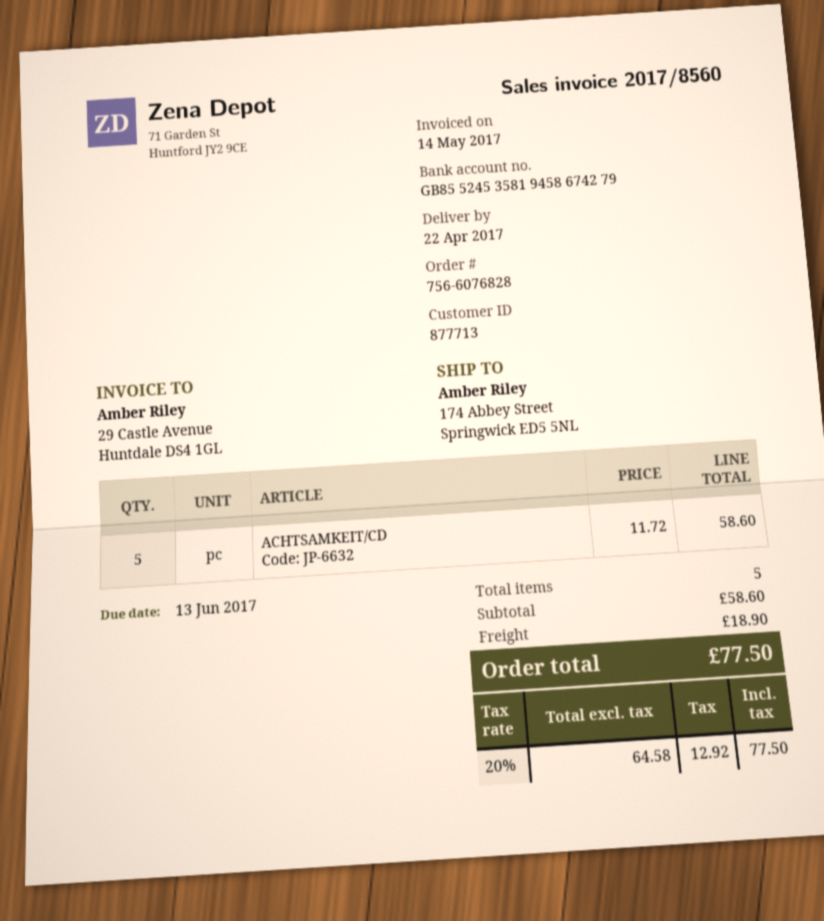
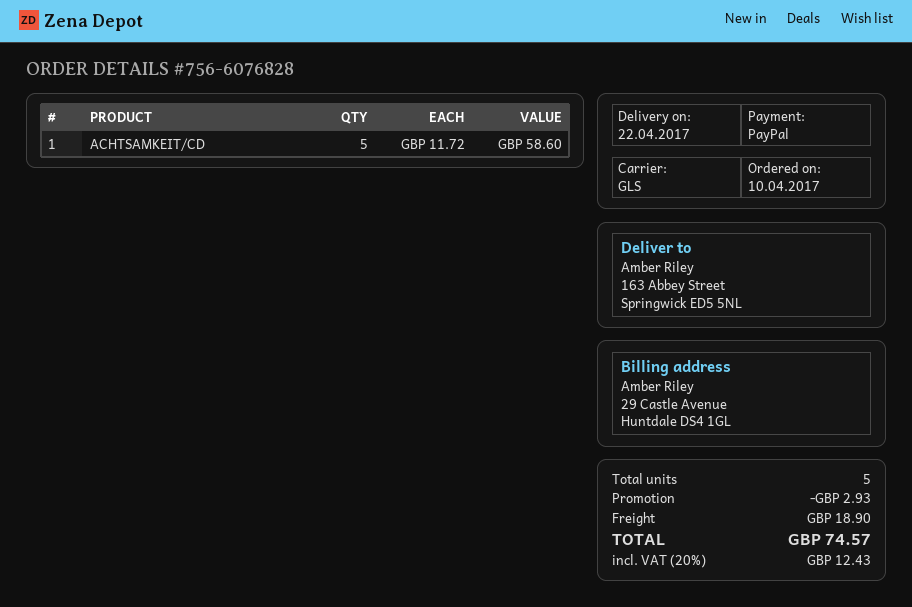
ship to: 174 Abbey Street, Springwick ED5 5NL -> 163 Abbey Street, Springwick ED5 5NL
discount: none -> 2.93
tax: 20% = 12.92 -> 20% = 12.43
total: 77.50 -> 74.57

